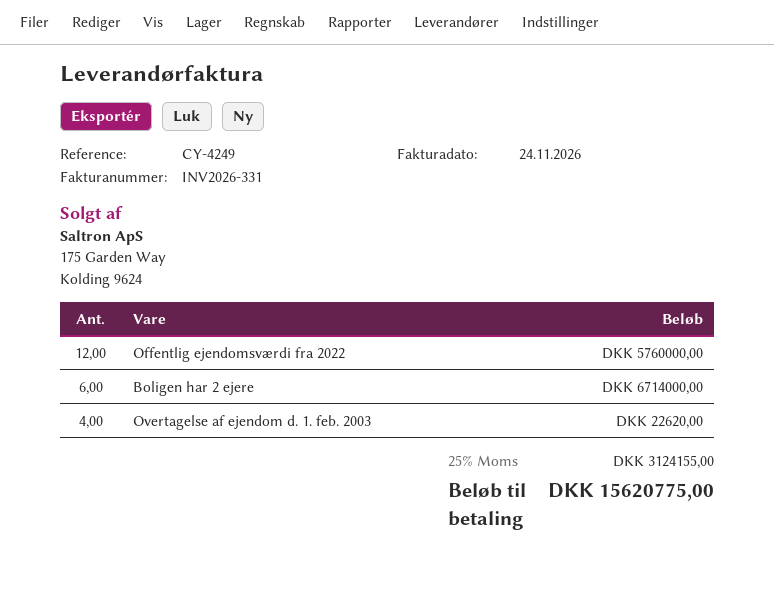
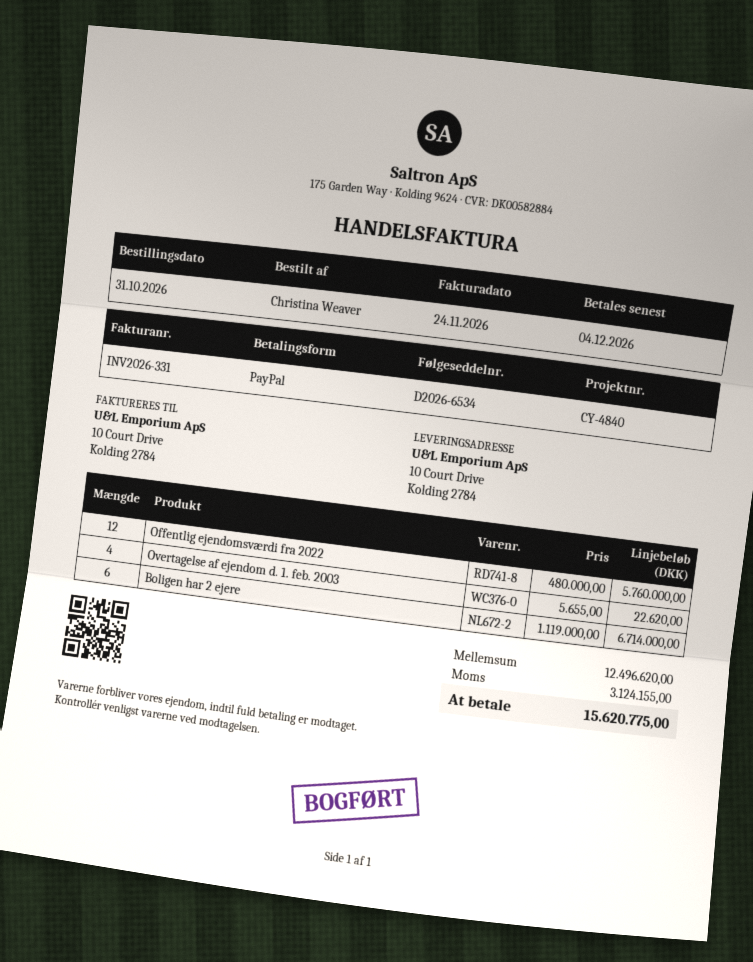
reference: CY-4249 -> CY-4840

